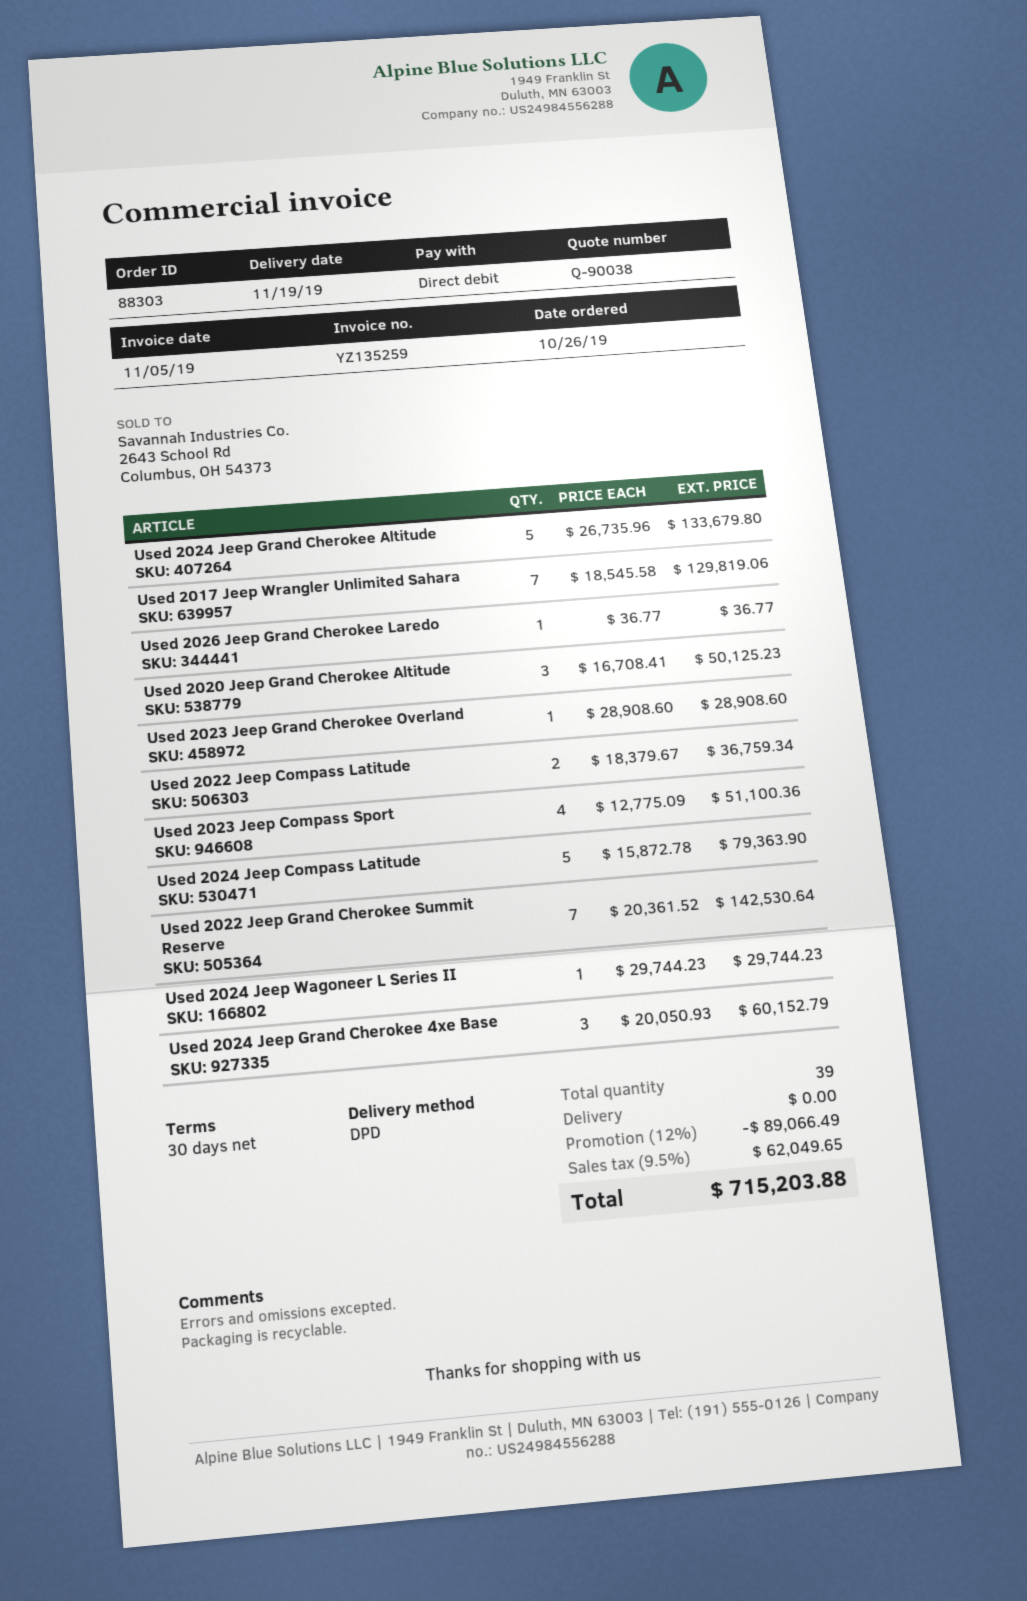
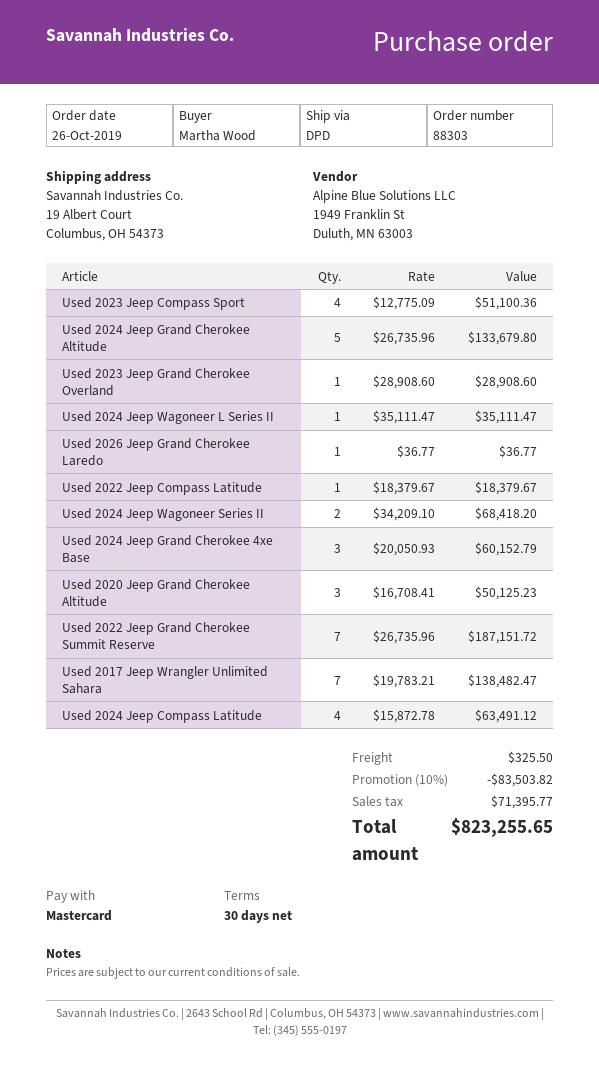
payment method: direct debit -> Mastercard
Used 2017 Jeep Wrangler Unlimited Sahara: 7 x 18545.58 = 129819.06 -> 7 x 19783.21 = 138482.47
Used 2022 Jeep Compass Latitude: 2 x 18379.67 = 36759.34 -> 1 x 18379.67 = 18379.67
Used 2024 Jeep Compass Latitude: 5 x 15872.78 = 79363.90 -> 4 x 15872.78 = 63491.12
Used 2022 Jeep Grand Cherokee Summit Reserve: 7 x 20361.52 = 142530.64 -> 7 x 26735.96 = 187151.72
Used 2024 Jeep Wagoneer L Series II: 1 x 29744.23 = 29744.23 -> 1 x 35111.47 = 35111.47
Used 2024 Jeep Wagoneer Series II: none -> 2 x 34209.10 = 68418.20
discount: 12% = 89066.49 -> 10% = 83503.82
shipping: 0.00 -> 325.50
tax: 62049.65 -> 71395.77
total: 715203.88 -> 823255.65

